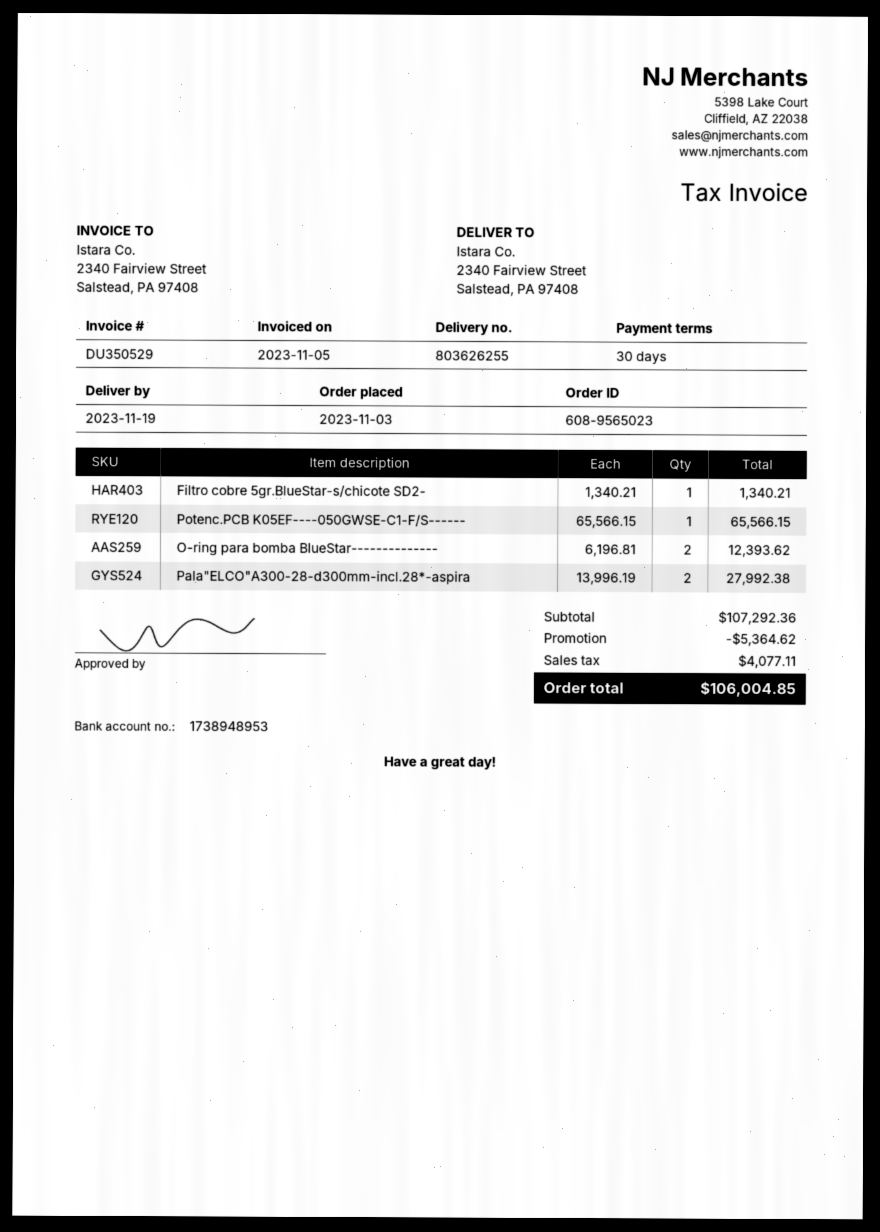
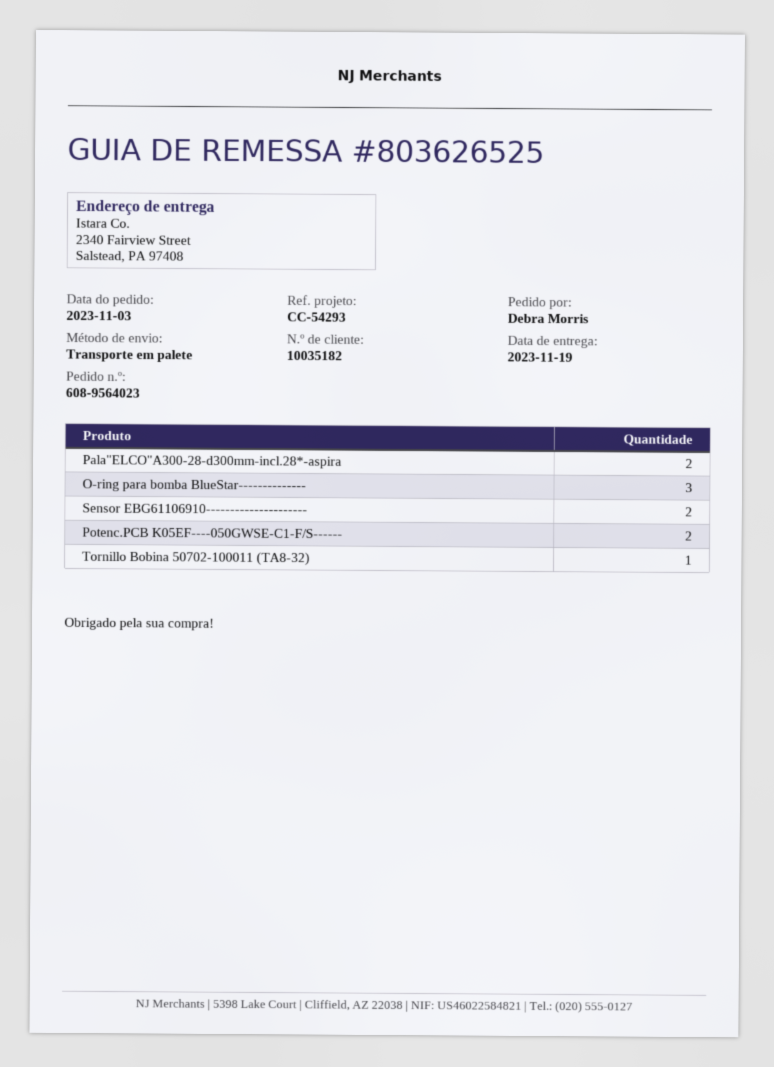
order number: 608-9565023 -> 608-9564023
delivery note number: 803626255 -> 803626525
Filtro cobre 5gr.BlueStar-s/chicote SD2-: 1 -> none
Potenc.PCB K05EF----050GWSE-C1-F/S------: 1 -> 2
O-ring para bomba BlueStar--------------: 2 -> 3
Sensor EBG61106910---------------------: none -> 2
Tornillo Bobina 50702-100011 (TA8-32): none -> 1

